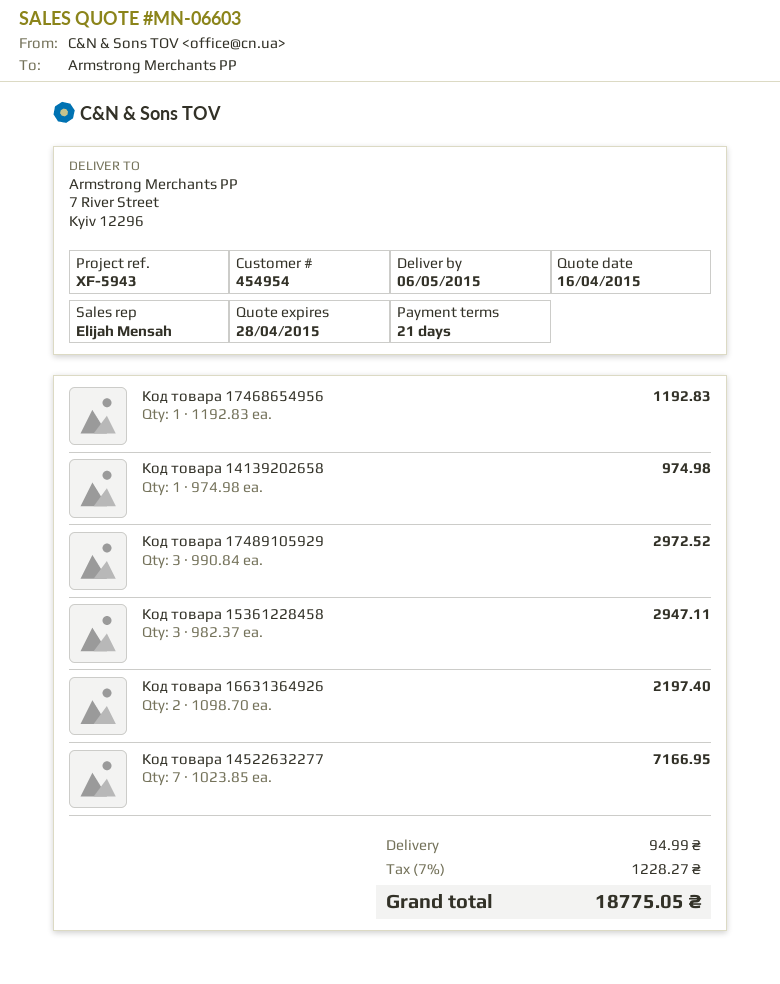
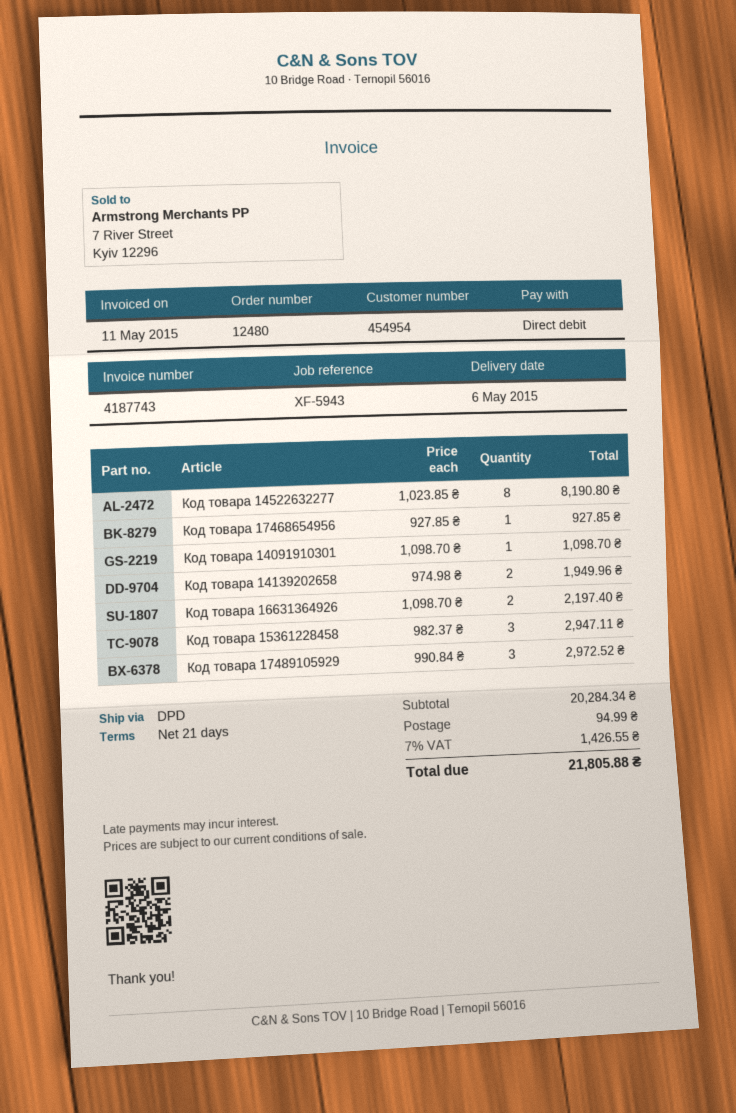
Код товара 17468654956: 1 x 1192.83 = 1192.83 -> 1 x 927.85 = 927.85
Код товара 14139202658: 1 x 974.98 = 974.98 -> 2 x 974.98 = 1949.96
Код товара 14522632277: 7 x 1023.85 = 7166.95 -> 8 x 1023.85 = 8190.80
Код товара 14091910301: none -> 1 x 1098.70 = 1098.70
tax: 7% = 1228.27 -> 7% = 1426.55
total: 18775.05 -> 21805.88

